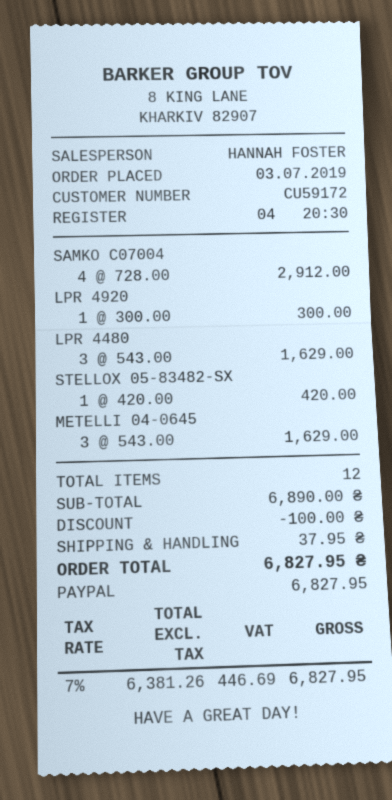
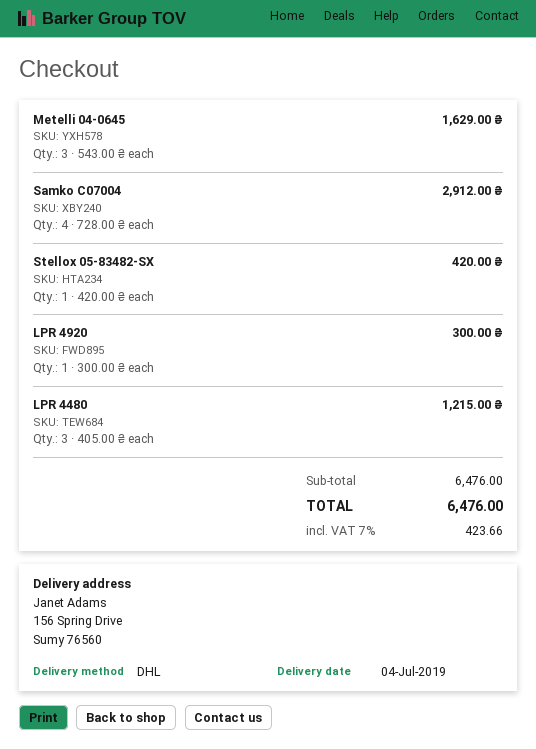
LPR 4480: 3 x 543.00 = 1629.00 -> 3 x 405.00 = 1215.00
subtotal: 6890.00 -> 6476.00
discount: 100.00 -> none
shipping: 37.95 -> none
tax: 7% = 446.69 -> 7% = 423.66
total: 6827.95 -> 6476.00

